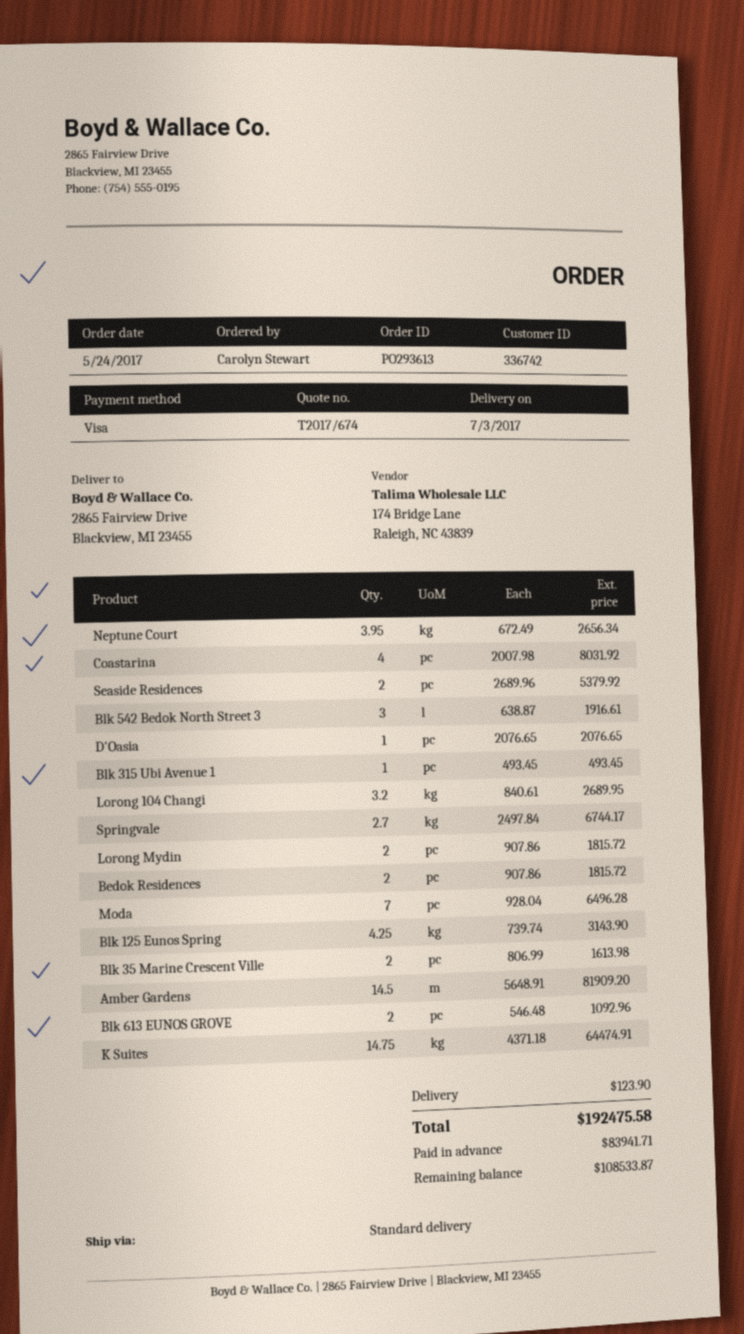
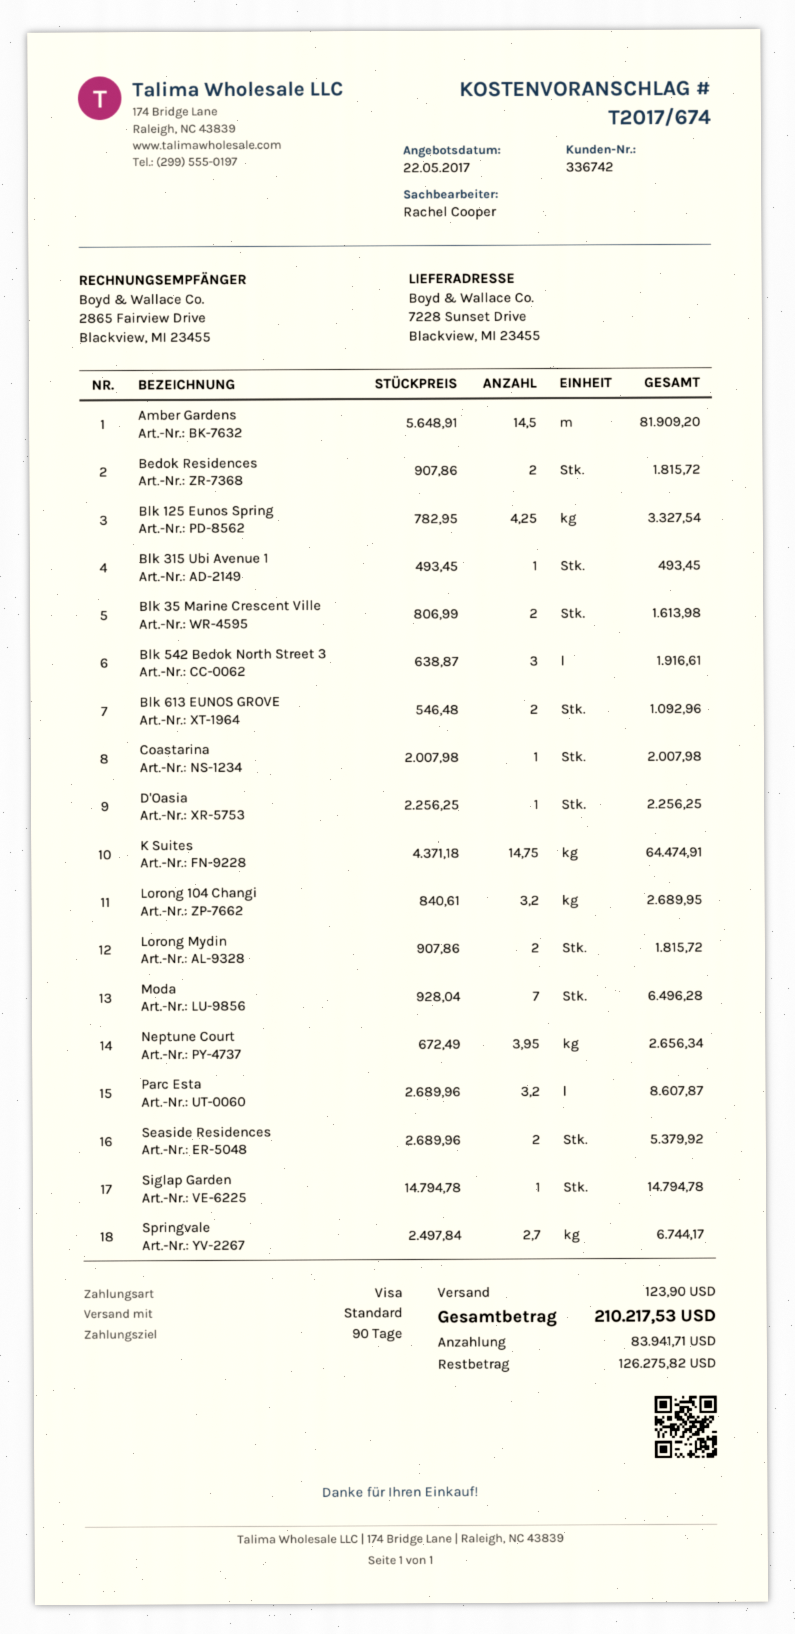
ship to: 2865 Fairview Drive, Blackview, MI 23455 -> 7228 Sunset Drive, Blackview, MI 23455
Coastarina: 4 x 2007.98 = 8031.92 -> 1 x 2007.98 = 2007.98
D'Oasia: 1 x 2076.65 = 2076.65 -> 1 x 2256.25 = 2256.25
Blk 125 Eunos Spring: 4.25 x 739.74 = 3143.90 -> 4.25 x 782.95 = 3327.54
Parc Esta: none -> 3.2 x 2689.96 = 8607.87
Siglap Garden: none -> 1 x 14794.78 = 14794.78
total: 192475.58 -> 210217.53
balance: 108533.87 -> 126275.82

